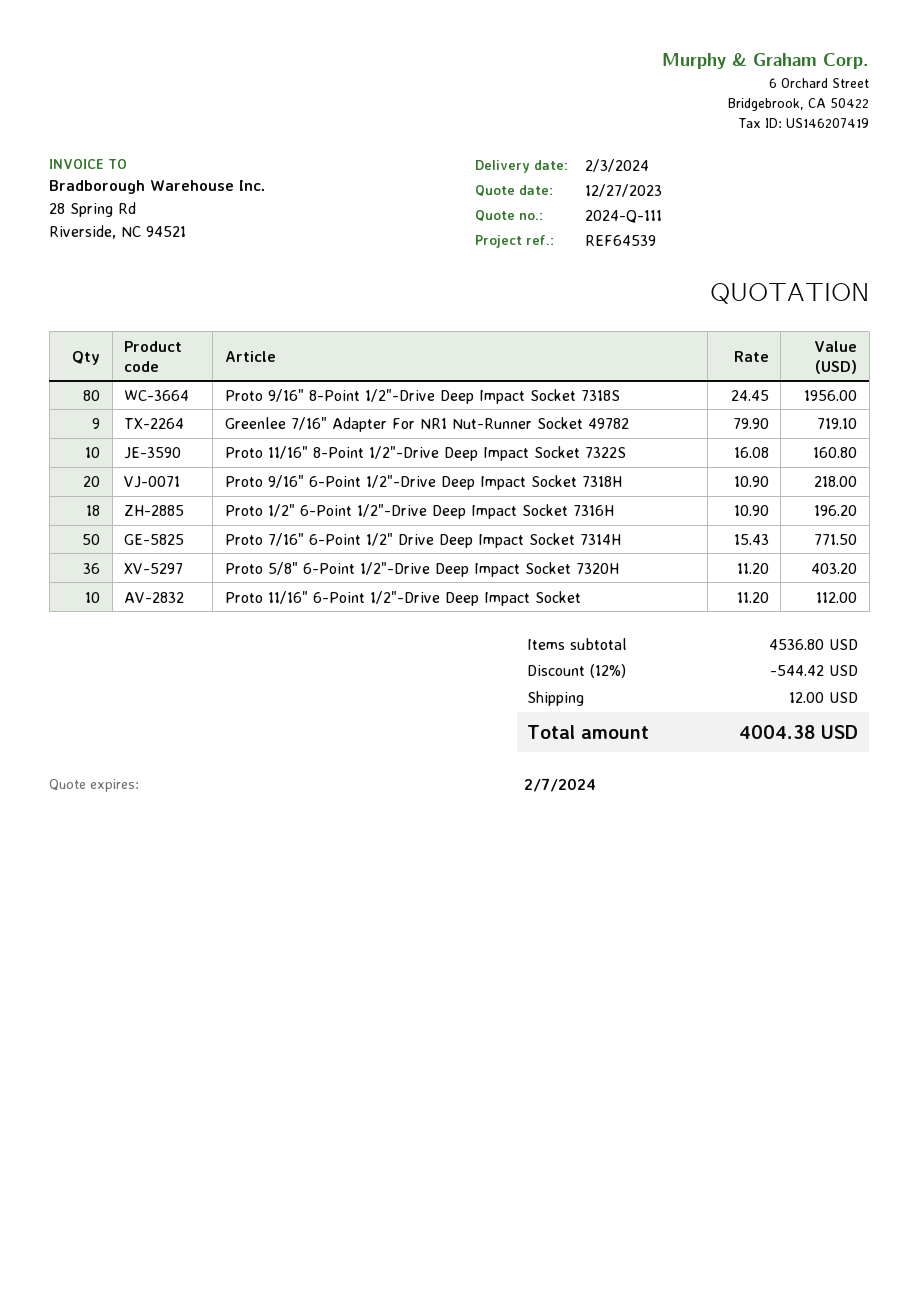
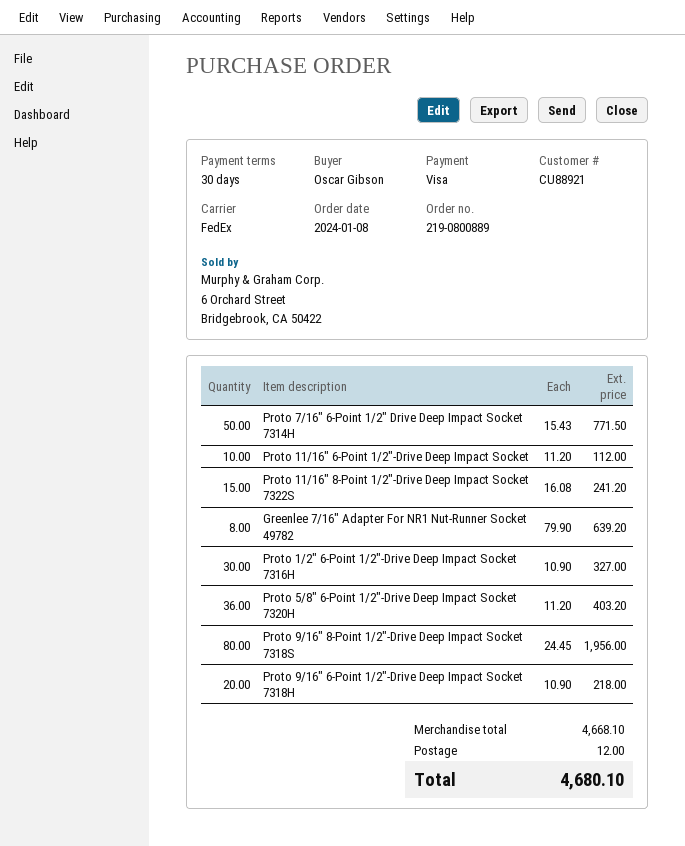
Greenlee 7/16" Adapter For NR1 Nut-Runner Socket 49782: 9 x 79.90 = 719.10 -> 8 x 79.90 = 639.20
Proto 11/16" 8-Point 1/2"-Drive Deep Impact Socket 7322S: 10 x 16.08 = 160.80 -> 15 x 16.08 = 241.20
Proto 1/2" 6-Point 1/2"-Drive Deep Impact Socket 7316H: 18 x 10.90 = 196.20 -> 30 x 10.90 = 327.00
subtotal: 4536.80 -> 4668.10
discount: 12% = 544.42 -> none
total: 4004.38 -> 4680.10

